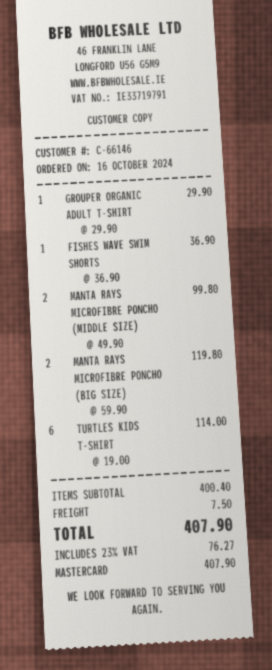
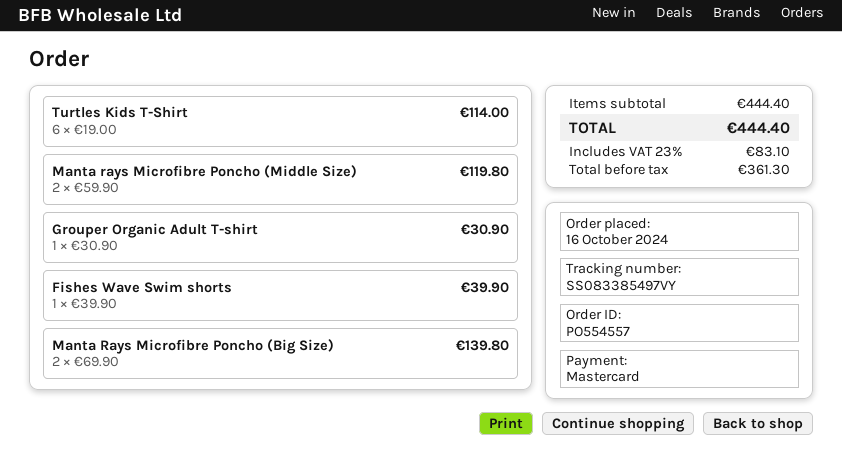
GROUPER ORGANIC ADULT T-SHIRT: 1 x 29.90 = 29.90 -> 1 x 30.90 = 30.90
FISHES WAVE SWIM SHORTS: 1 x 36.90 = 36.90 -> 1 x 39.90 = 39.90
MANTA RAYS MICROFIBRE PONCHO (MIDDLE SIZE): 2 x 49.90 = 99.80 -> 2 x 59.90 = 119.80
MANTA RAYS MICROFIBRE PONCHO (BIG SIZE): 2 x 59.90 = 119.80 -> 2 x 69.90 = 139.80
subtotal: 400.40 -> 444.40
shipping: 7.50 -> none
tax: 23% = 76.27 -> 23% = 83.10
total: 407.90 -> 444.40

